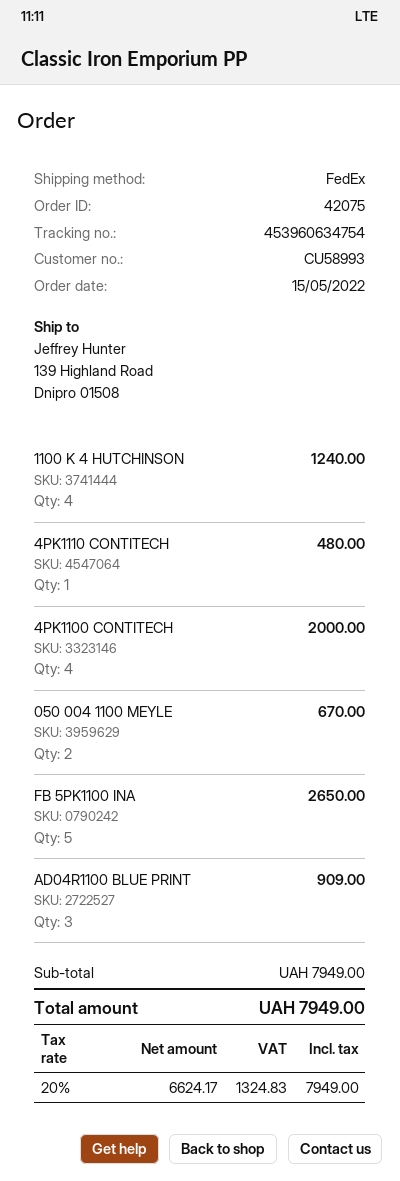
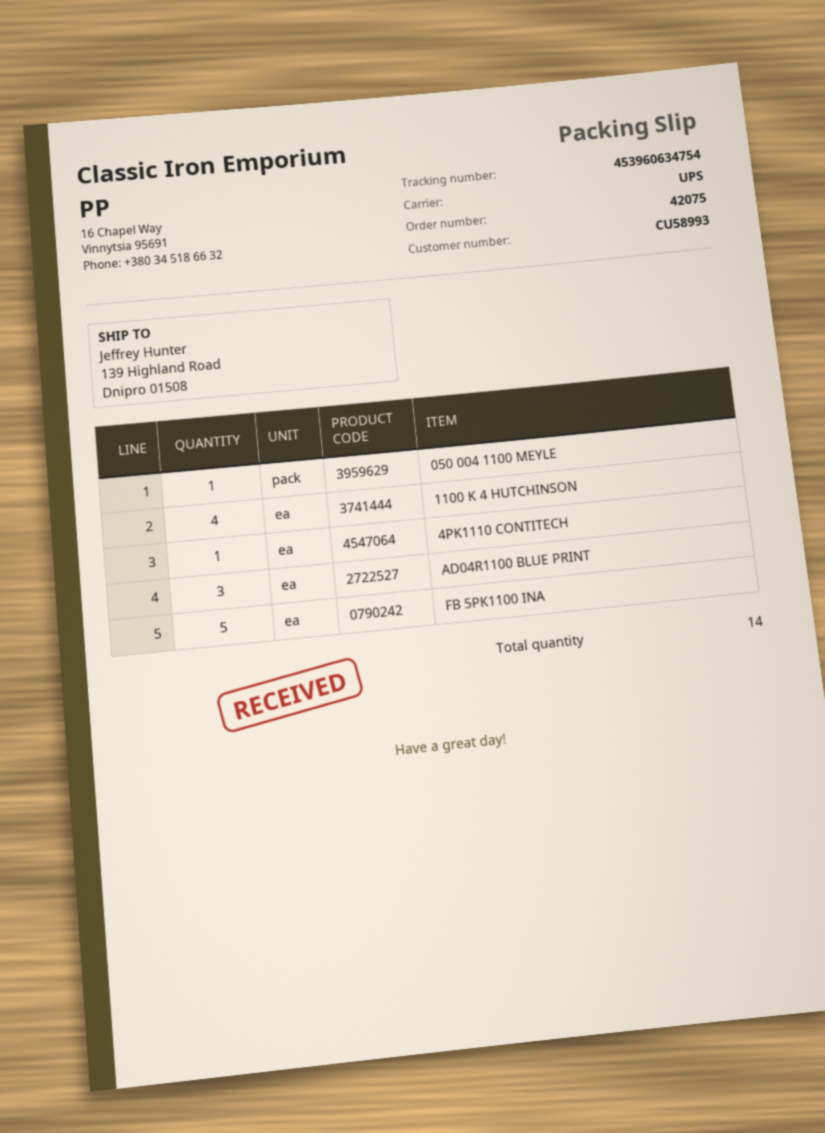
shipping method: FedEx -> UPS
4PK1100 CONTITECH: 4 -> none
050 004 1100 MEYLE: 2 -> 1

